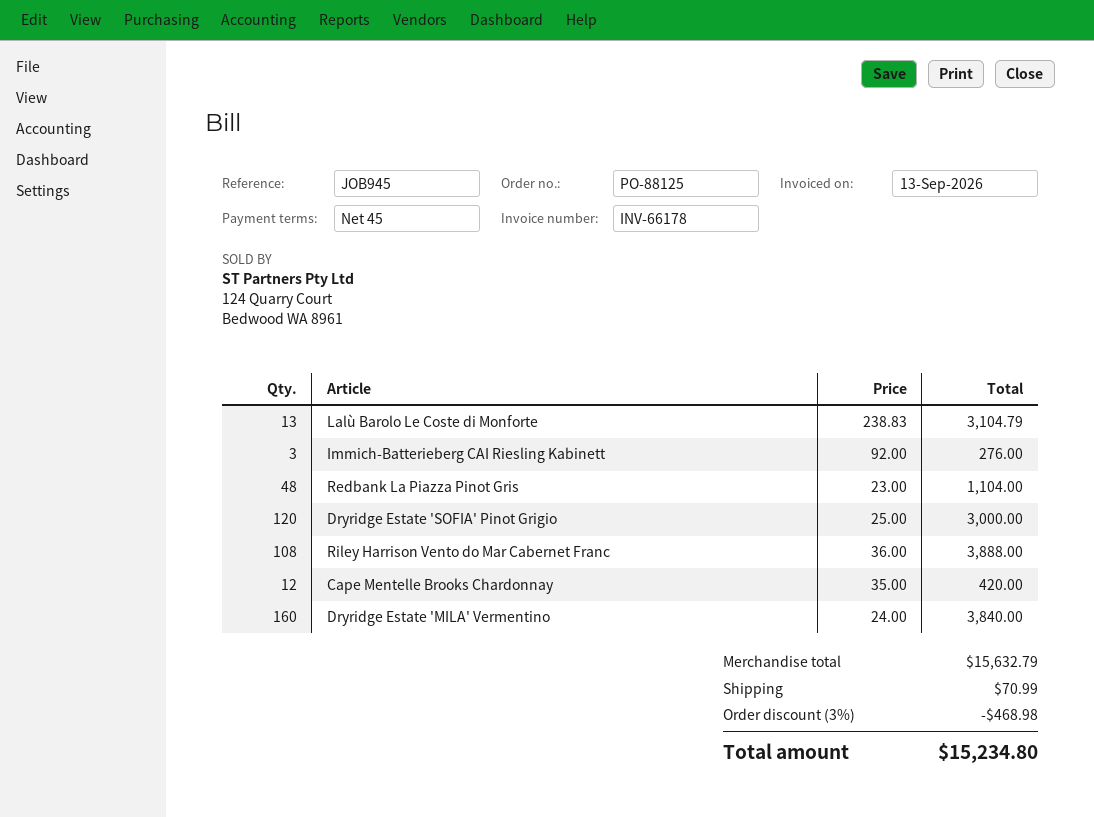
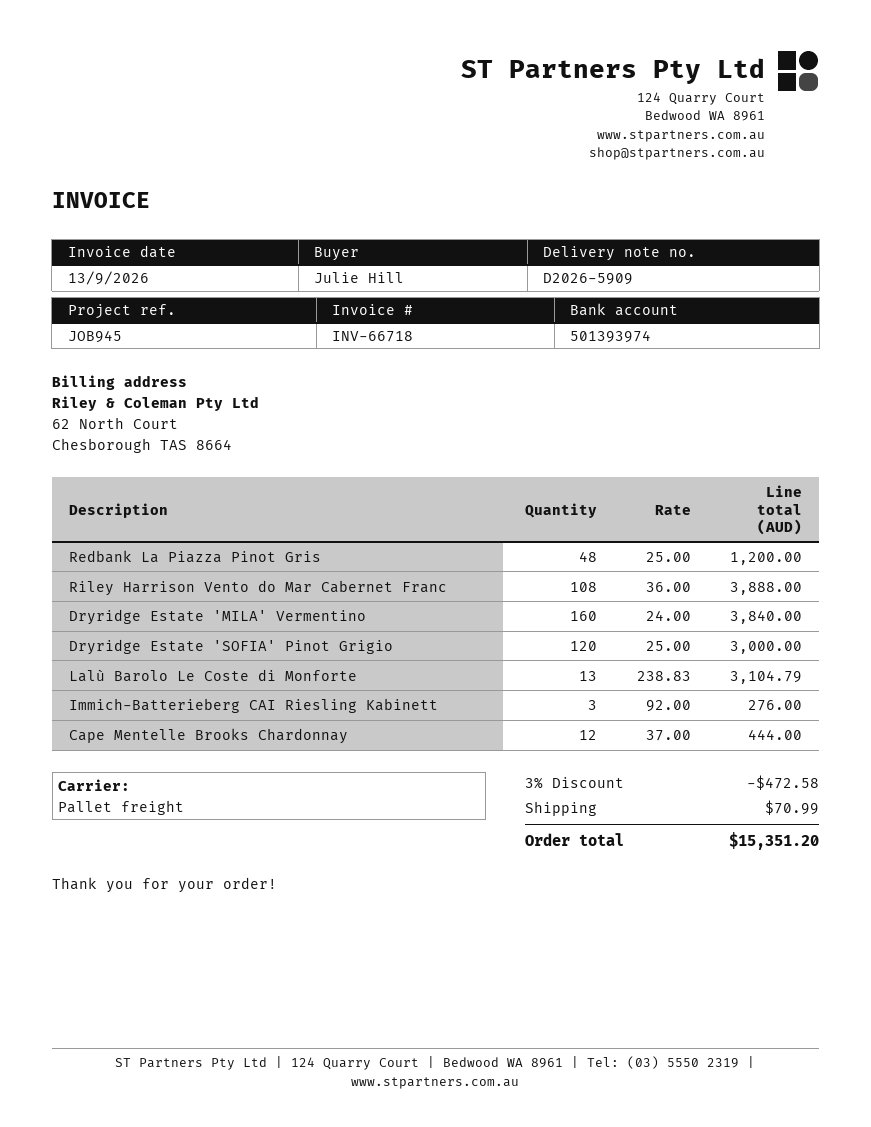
invoice number: INV-66178 -> INV-66718
Redbank La Piazza Pinot Gris: 48 x 23.00 = 1104.00 -> 48 x 25.00 = 1200.00
Cape Mentelle Brooks Chardonnay: 12 x 35.00 = 420.00 -> 12 x 37.00 = 444.00
discount: 3% = 468.98 -> 3% = 472.58
total: 15234.80 -> 15351.20

